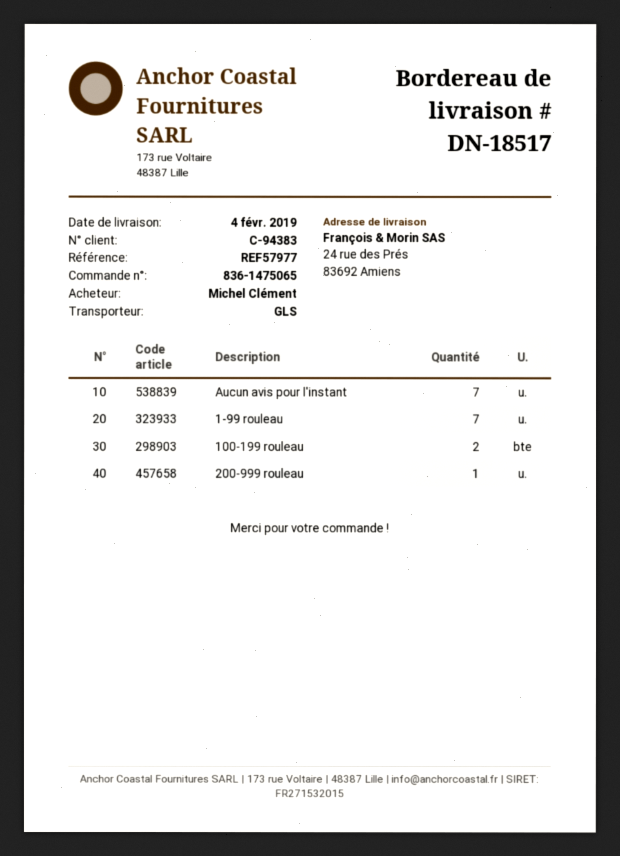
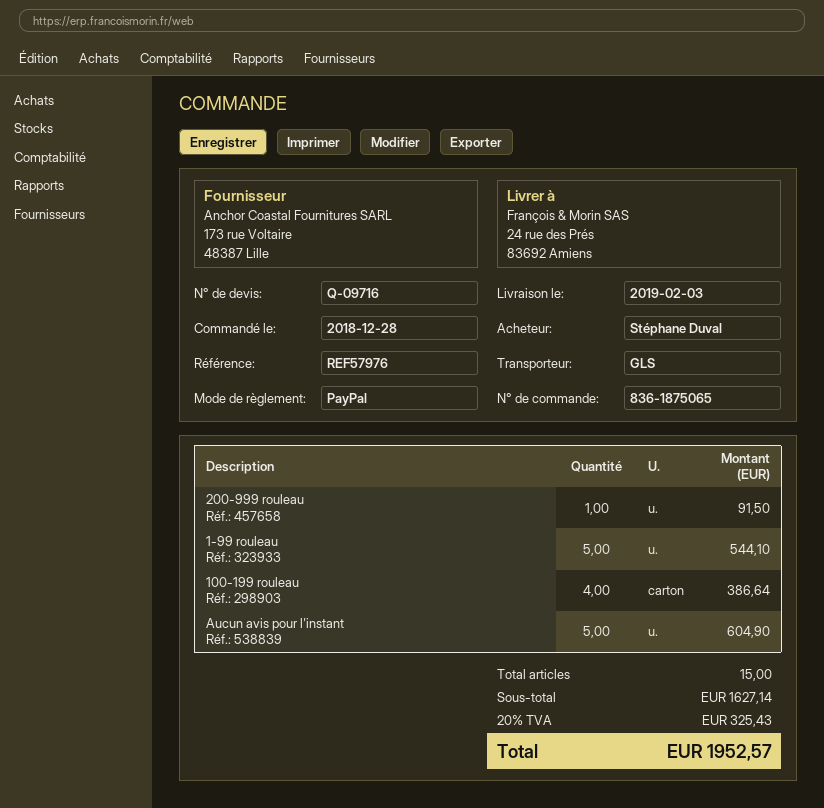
order number: 836-1475065 -> 836-1875065
delivery date: 2019-02-04 -> 2019-02-03
reference: REF57977 -> REF57976
ordered by: Michel Clément -> Stéphane Duval
Aucun avis pour l'instant: 7 -> 5
1-99 rouleau: 7 -> 5
100-199 rouleau: 2 -> 4

